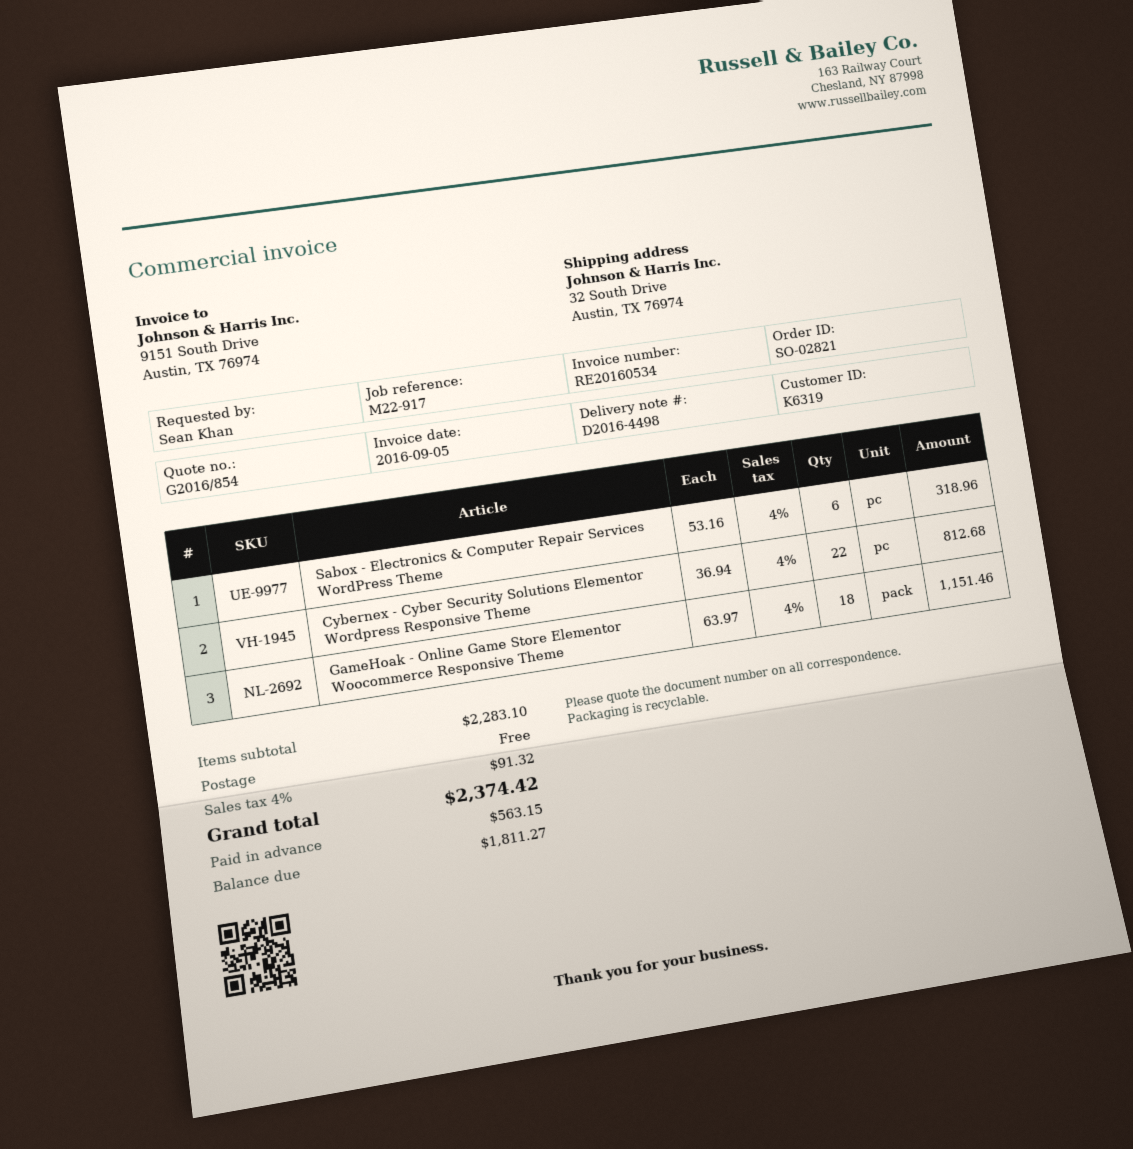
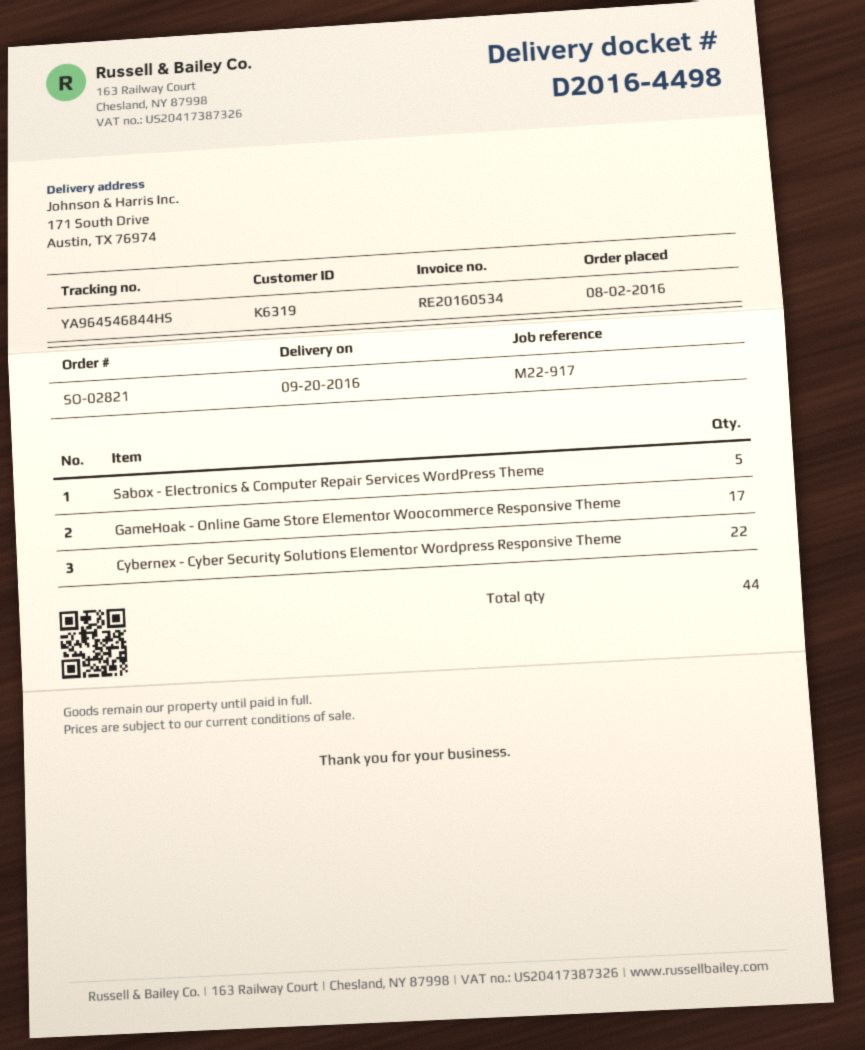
ship to: 32 South Drive, Austin, TX 76974 -> 171 South Drive, Austin, TX 76974
Sabox - Electronics & Computer Repair Services WordPress Theme: 6 -> 5
GameHoak - Online Game Store Elementor Woocommerce Responsive Theme: 18 -> 17

